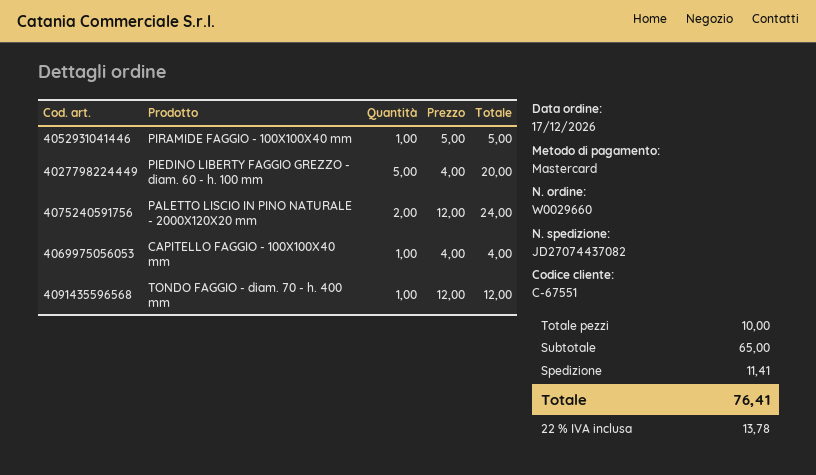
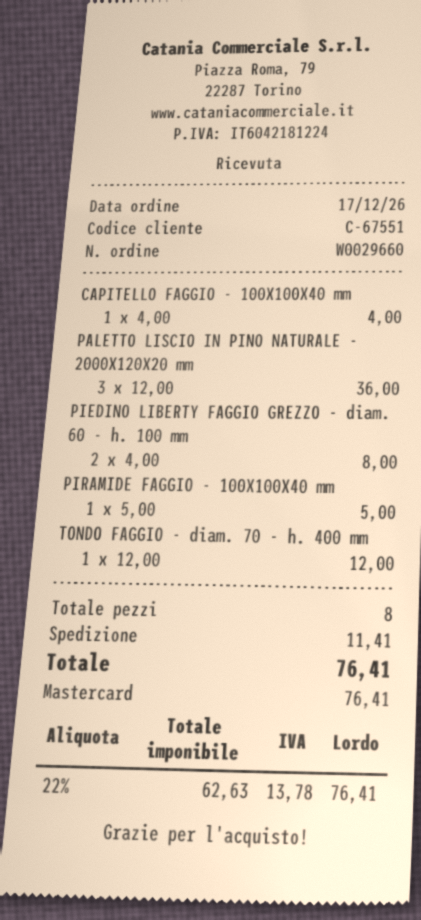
PIEDINO LIBERTY FAGGIO GREZZO - diam. 60 - h. 100 mm: 5 x 4.00 = 20.00 -> 2 x 4.00 = 8.00
PALETTO LISCIO IN PINO NATURALE - 2000X120X20 mm: 2 x 12.00 = 24.00 -> 3 x 12.00 = 36.00
total quantity: 10 -> 8

